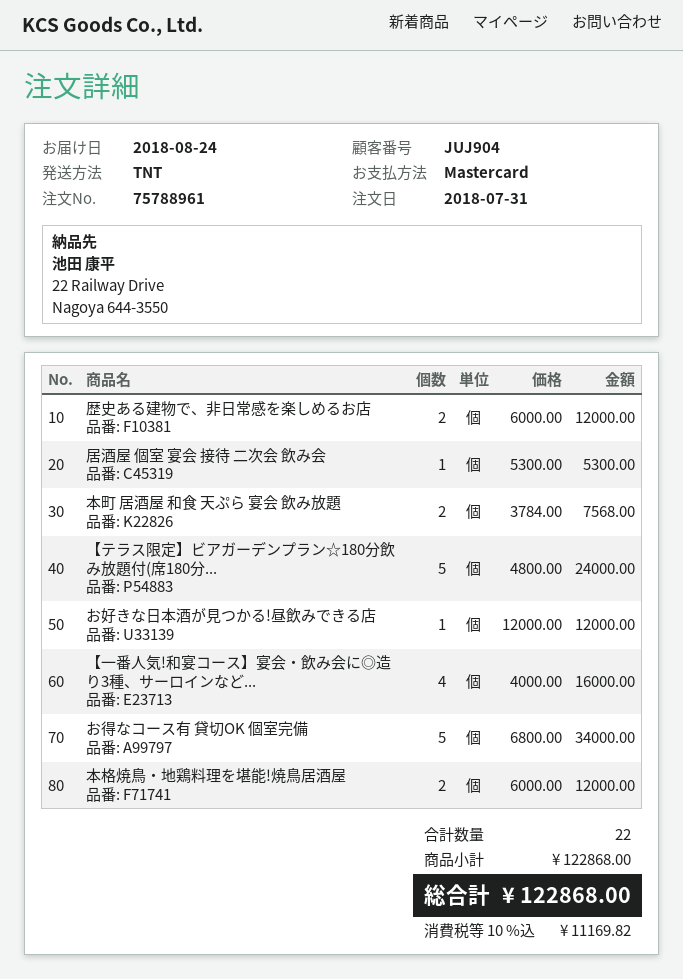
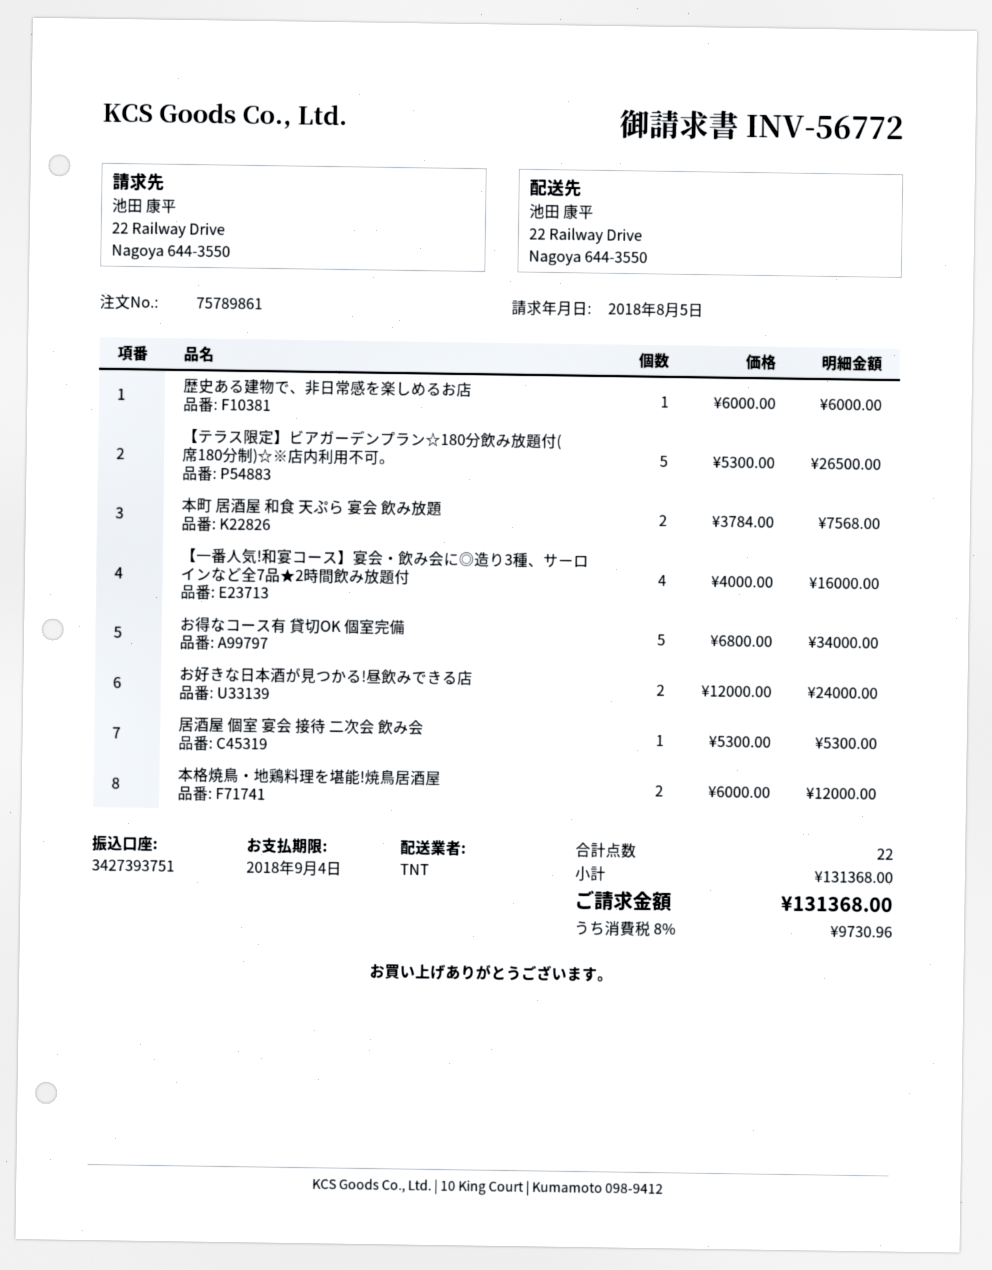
order number: 75788961 -> 75789861
歴史ある建物で、非日常感を楽しめるお店: 2 x 6000.00 = 12000.00 -> 1 x 6000.00 = 6000.00
【テラス限定】ビアガーデンプラン☆180分飲み放題付(席180分...: 5 x 4800.00 = 24000.00 -> 5 x 5300.00 = 26500.00
お好きな日本酒が見つかる!昼飲みできる店: 1 x 12000.00 = 12000.00 -> 2 x 12000.00 = 24000.00
subtotal: 122868.00 -> 131368.00
tax: 10% = 11169.82 -> 8% = 9730.96
total: 122868.00 -> 131368.00

